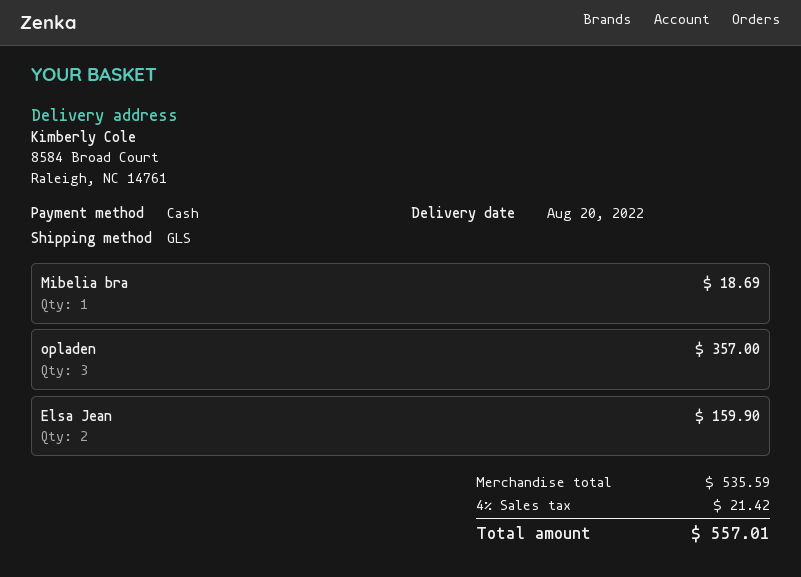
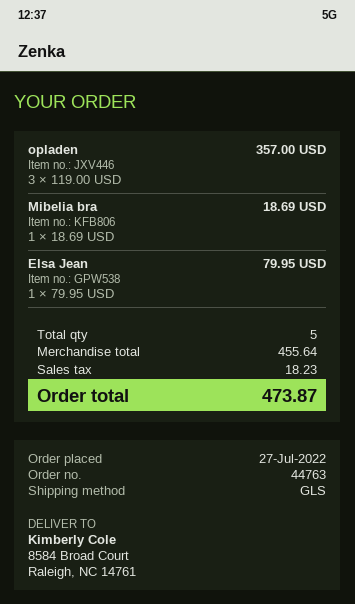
Elsa Jean: 2 for 159.90 -> 1 for 79.95
subtotal: 535.59 -> 455.64
tax: 21.42 -> 18.23
total: 557.01 -> 473.87

